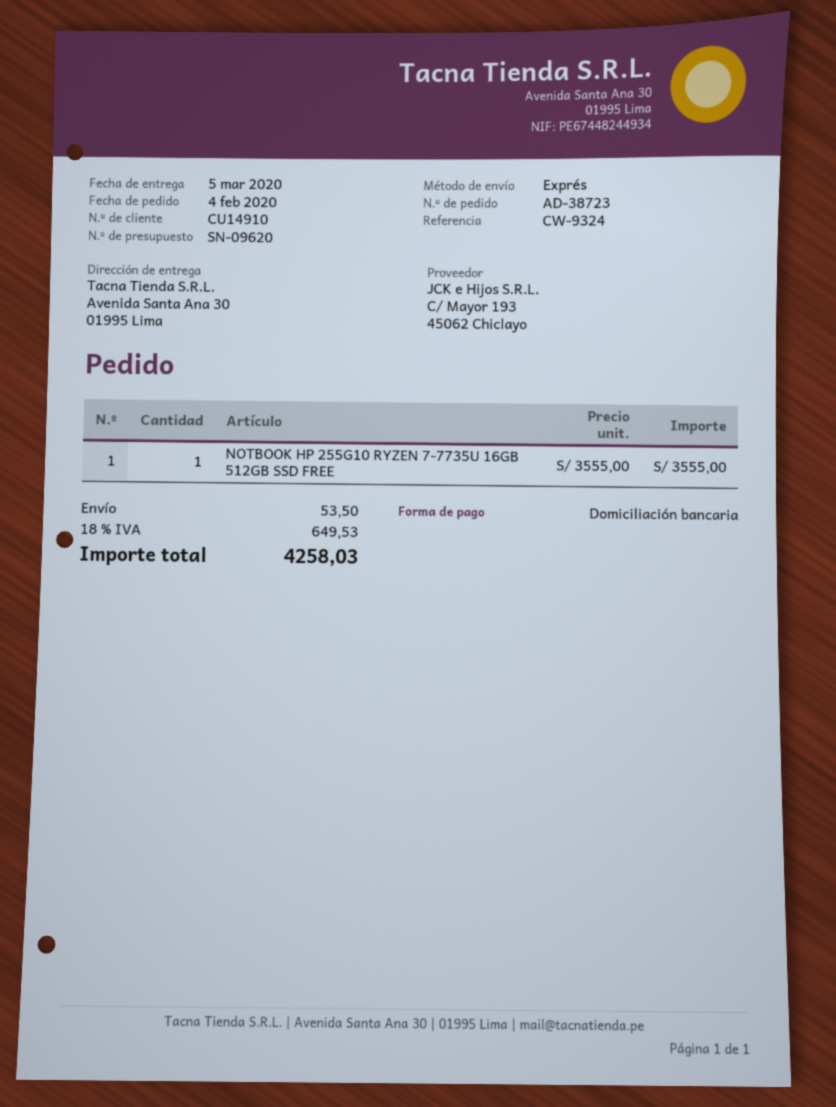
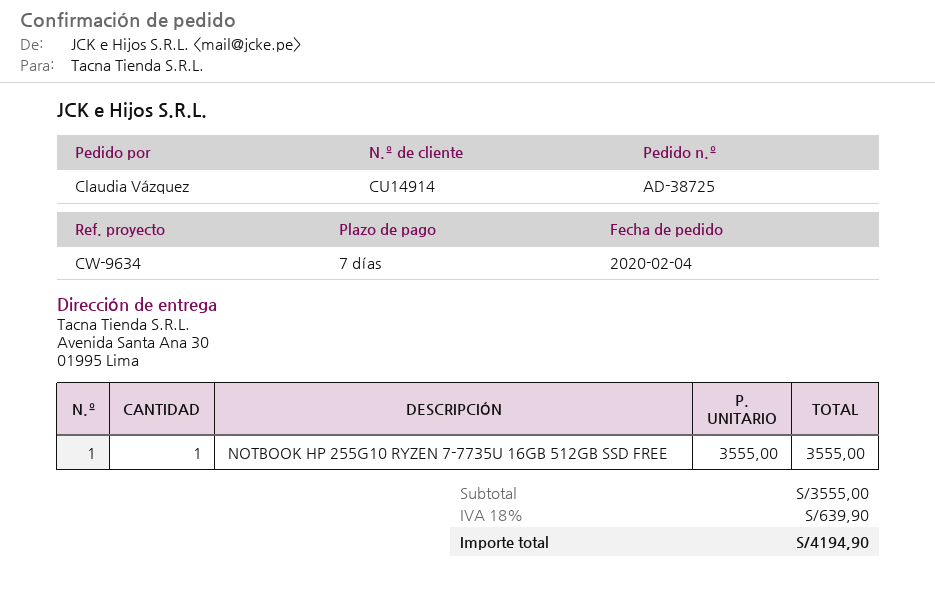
order number: AD-38723 -> AD-38725
customer number: CU14910 -> CU14914
reference: CW-9324 -> CW-9634
shipping: 53.50 -> none
tax: 18% = 649.53 -> 18% = 639.90
total: 4258.03 -> 4194.90

